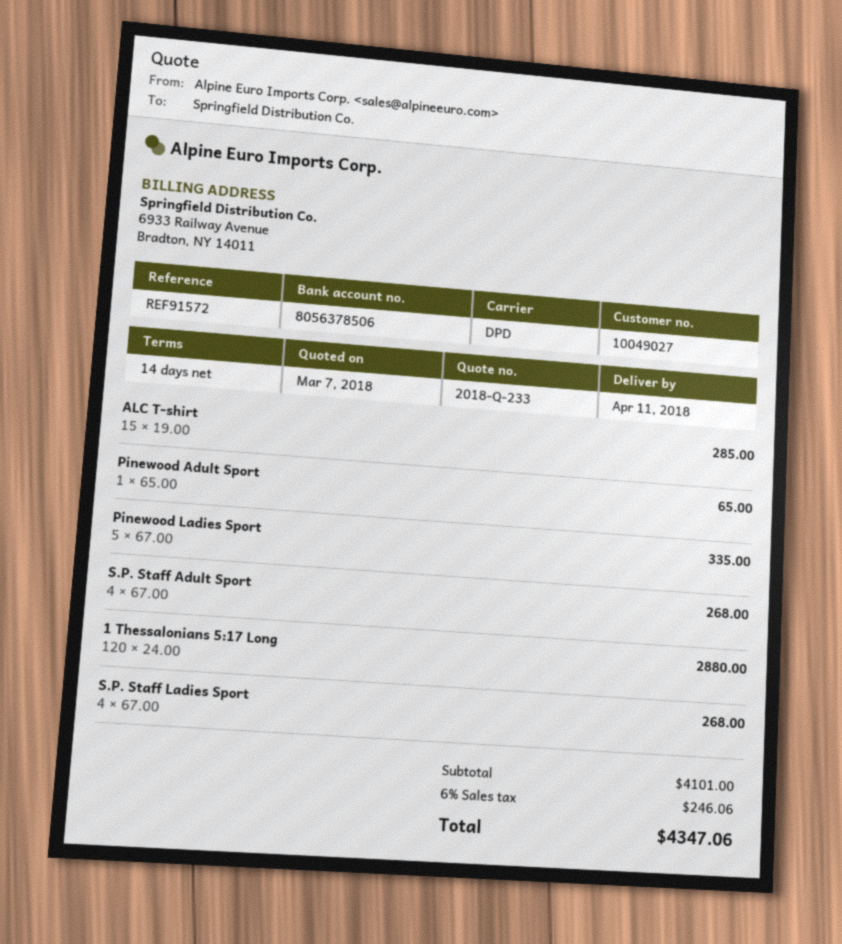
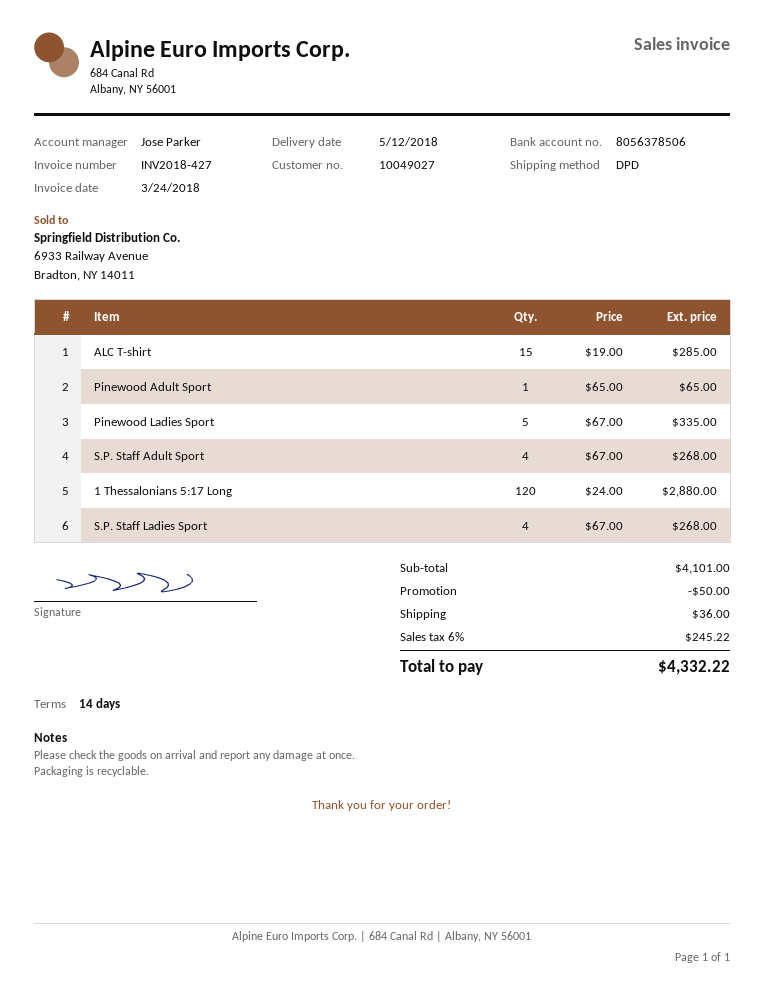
delivery date: 2018-04-11 -> 2018-05-12
discount: none -> 50.00
shipping: none -> 36.00
tax: 6% = 246.06 -> 6% = 245.22
total: 4347.06 -> 4332.22

